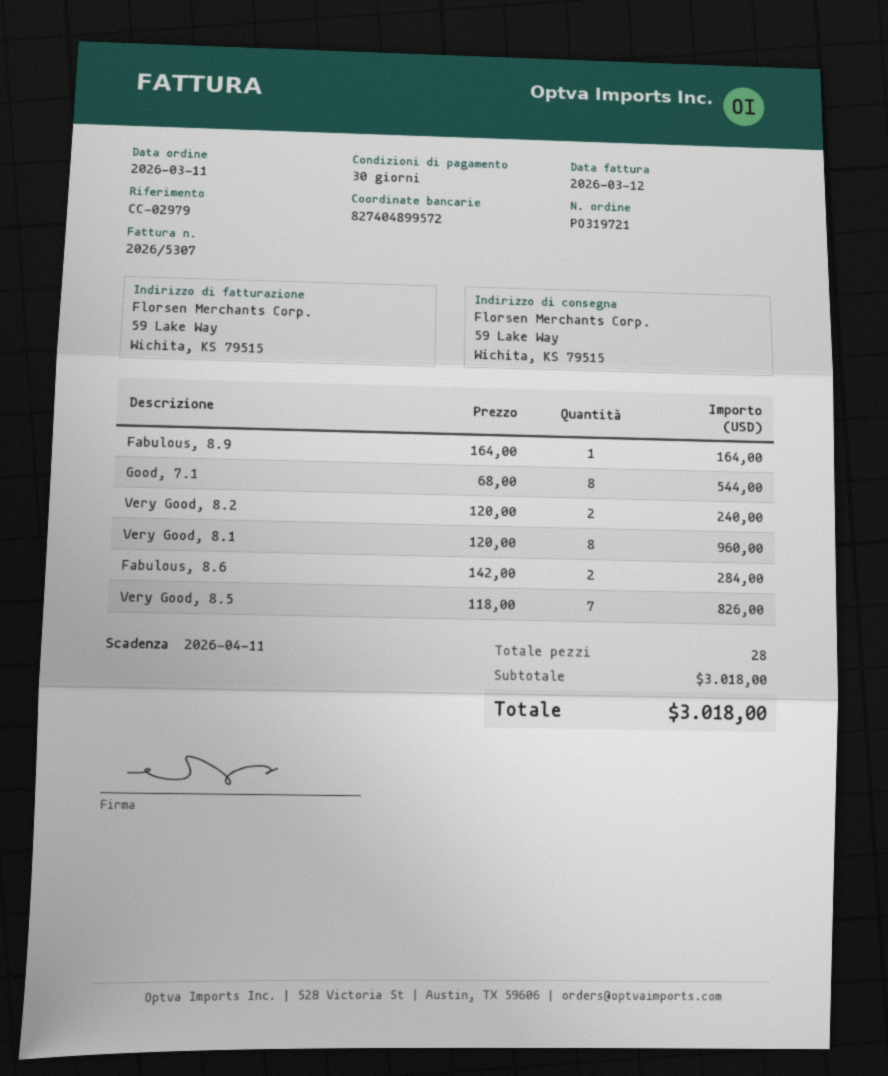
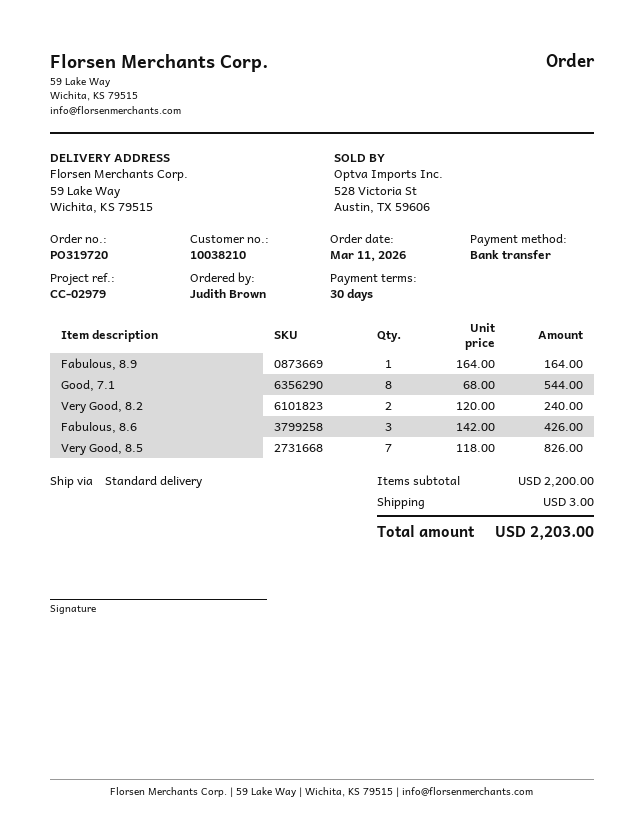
order number: PO319721 -> PO319720
Very Good, 8.1: 8 x 120.00 = 960.00 -> none
Fabulous, 8.6: 2 x 142.00 = 284.00 -> 3 x 142.00 = 426.00
subtotal: 3018.00 -> 2200.00
shipping: none -> 3.00
total: 3018.00 -> 2203.00

